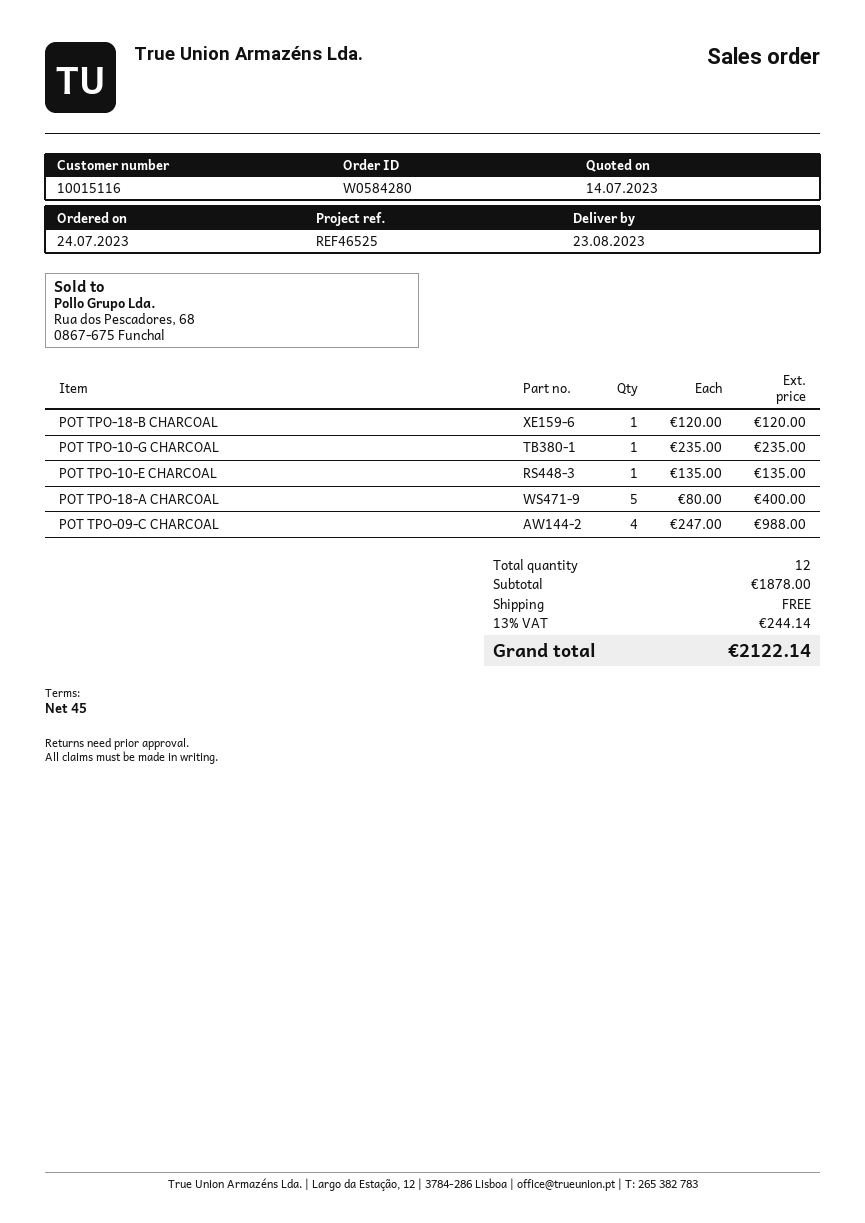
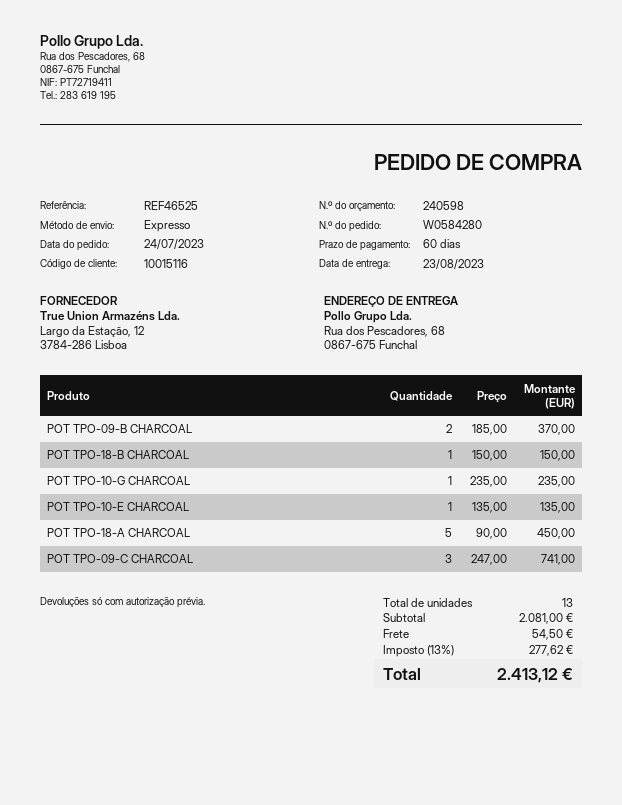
payment terms: 45 days -> 60 days
POT TPO-18-B CHARCOAL: 1 x 120.00 = 120.00 -> 1 x 150.00 = 150.00
POT TPO-18-A CHARCOAL: 5 x 80.00 = 400.00 -> 5 x 90.00 = 450.00
POT TPO-09-C CHARCOAL: 4 x 247.00 = 988.00 -> 3 x 247.00 = 741.00
POT TPO-09-B CHARCOAL: none -> 2 x 185.00 = 370.00
total quantity: 12 -> 13
subtotal: 1878.00 -> 2081.00
shipping: 0.00 -> 54.50
tax: 13% = 244.14 -> 13% = 277.62
total: 2122.14 -> 2413.12

